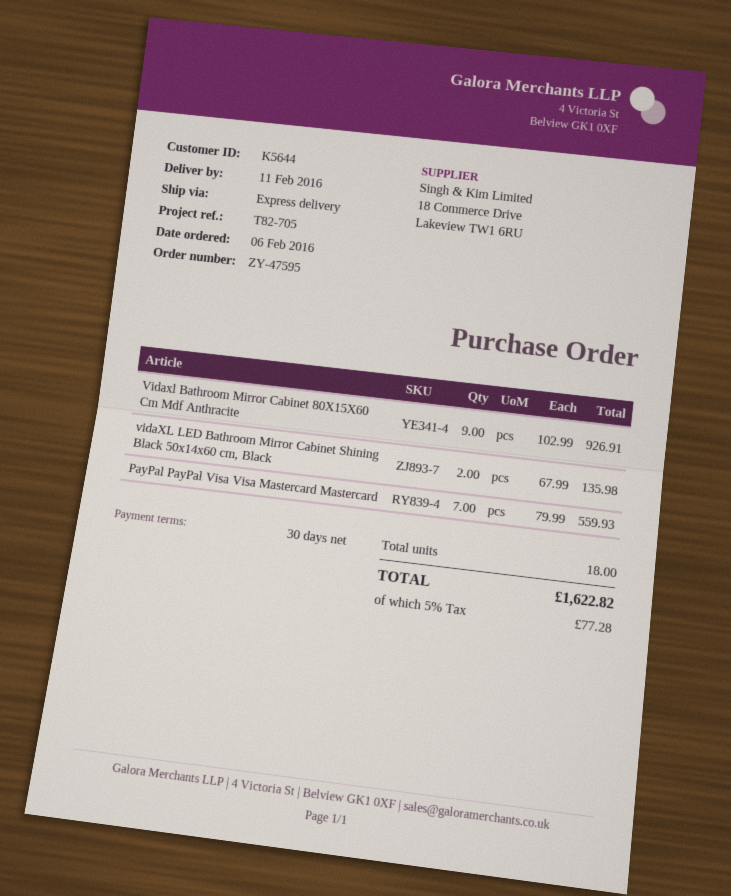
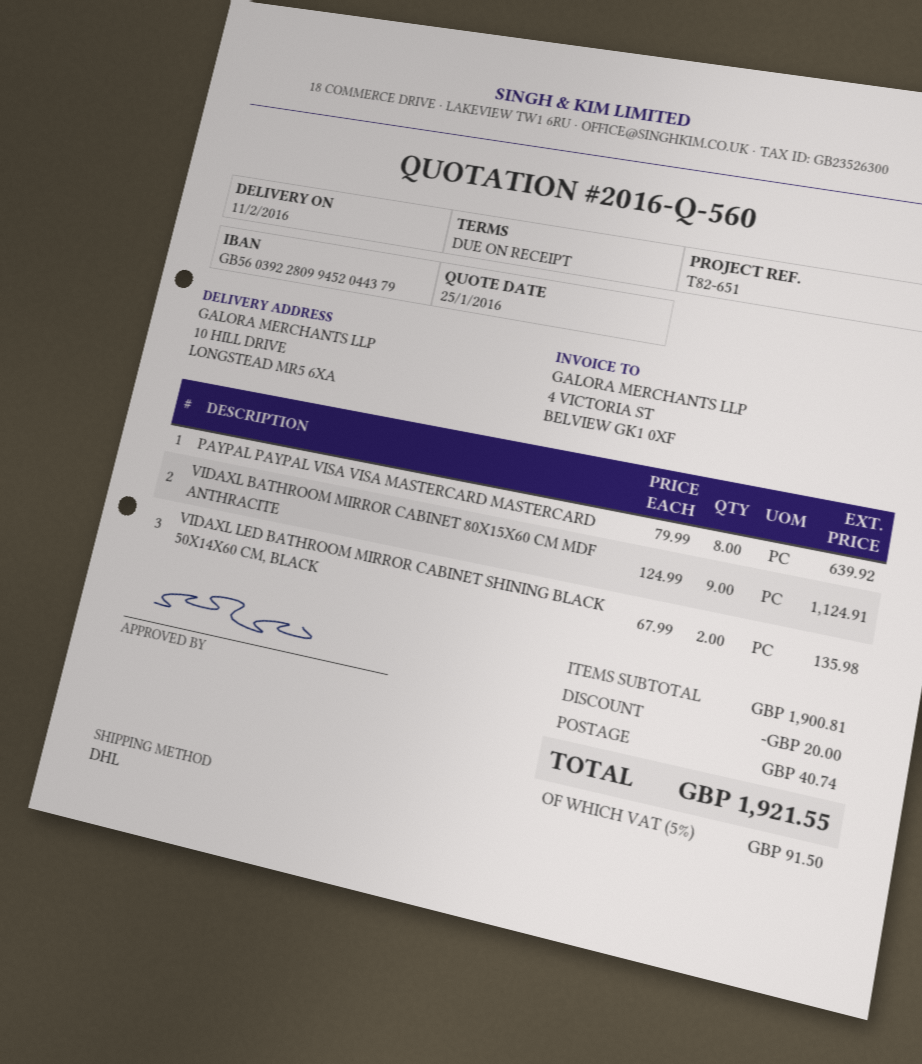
payment terms: 30 days -> on receipt
reference: T82-705 -> T82-651
shipping method: express -> DHL
Vidaxl Bathroom Mirror Cabinet 80X15X60 Cm Mdf Anthracite: 9 x 102.99 = 926.91 -> 9 x 124.99 = 1124.91
PayPal PayPal Visa Visa Mastercard Mastercard: 7 x 79.99 = 559.93 -> 8 x 79.99 = 639.92
discount: none -> 20.00
shipping: none -> 40.74
tax: 5% = 77.28 -> 5% = 91.50
total: 1622.82 -> 1921.55

